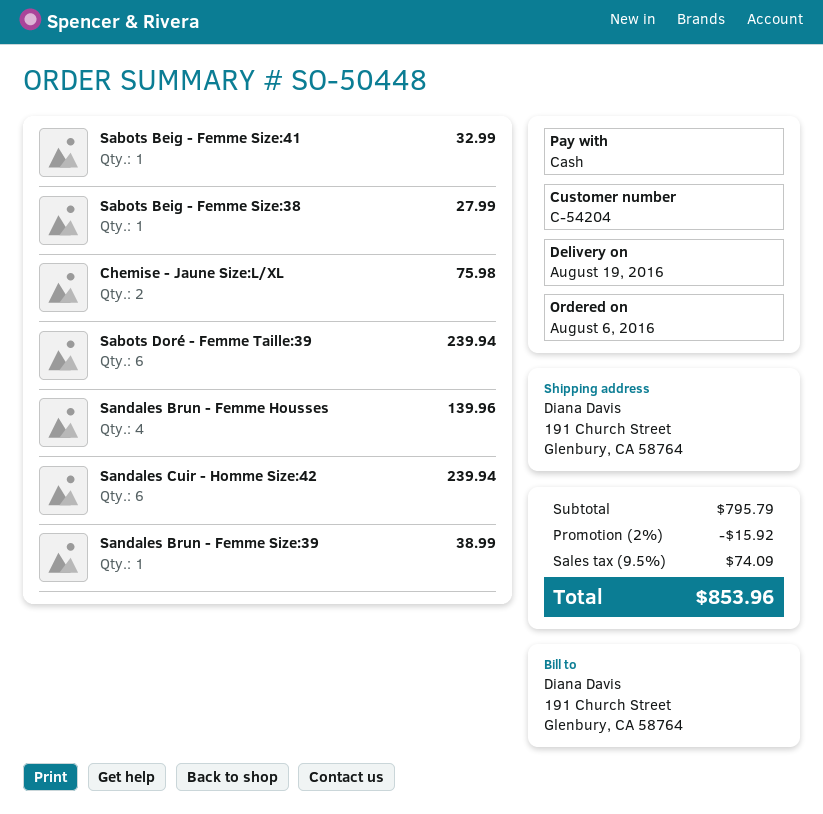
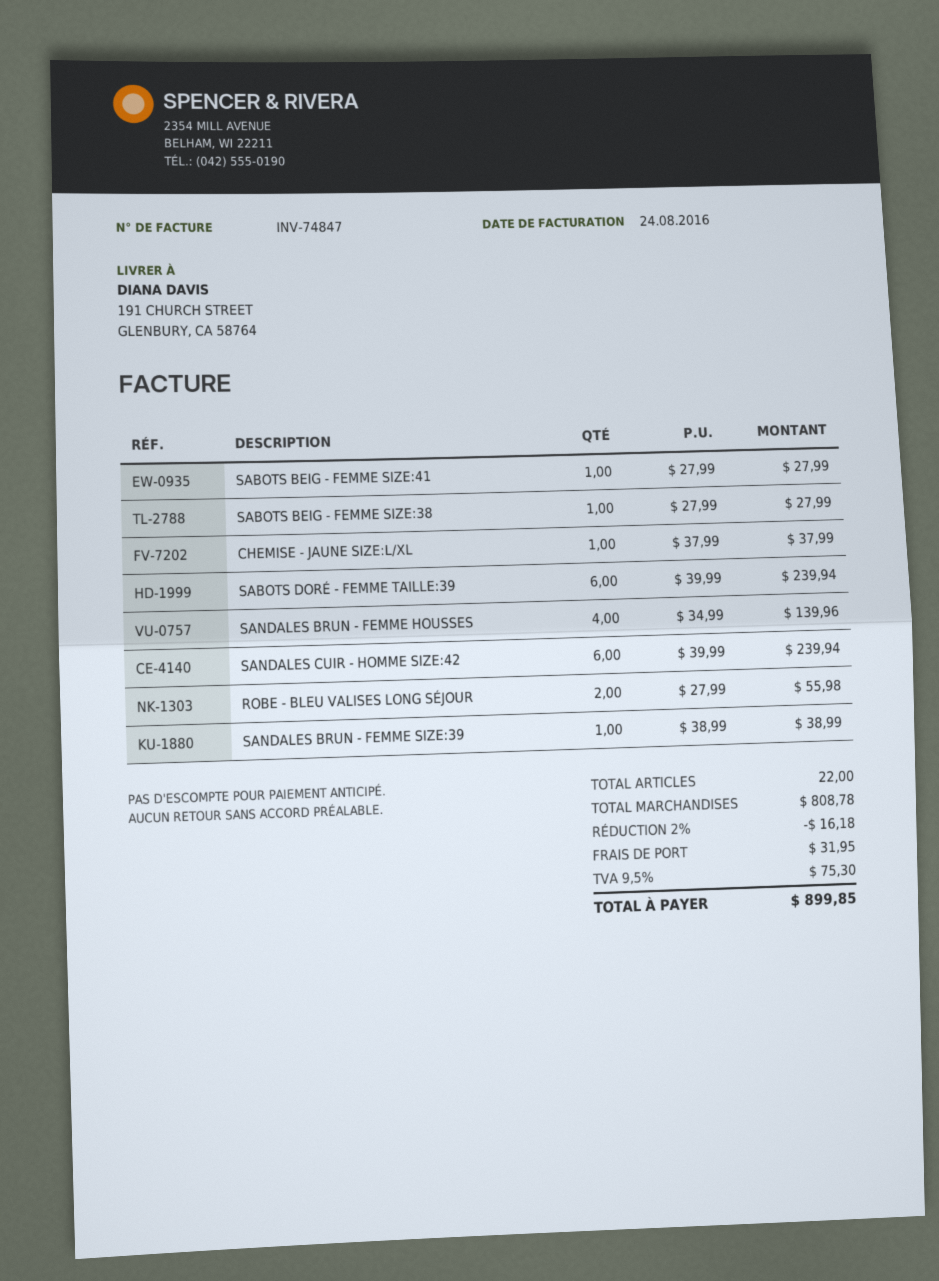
Sabots Beig - Femme Size:41: 1 for 32.99 -> 1 for 27.99
Chemise - Jaune Size:L/XL: 2 for 75.98 -> 1 for 37.99
ROBE - BLEU VALISES LONG SÉJOUR: none -> 2 for 55.98
subtotal: 795.79 -> 808.78
discount: 2% = 15.92 -> 2% = 16.18
shipping: none -> 31.95
tax: 9.5% = 74.09 -> 9.5% = 75.30
total: 853.96 -> 899.85

